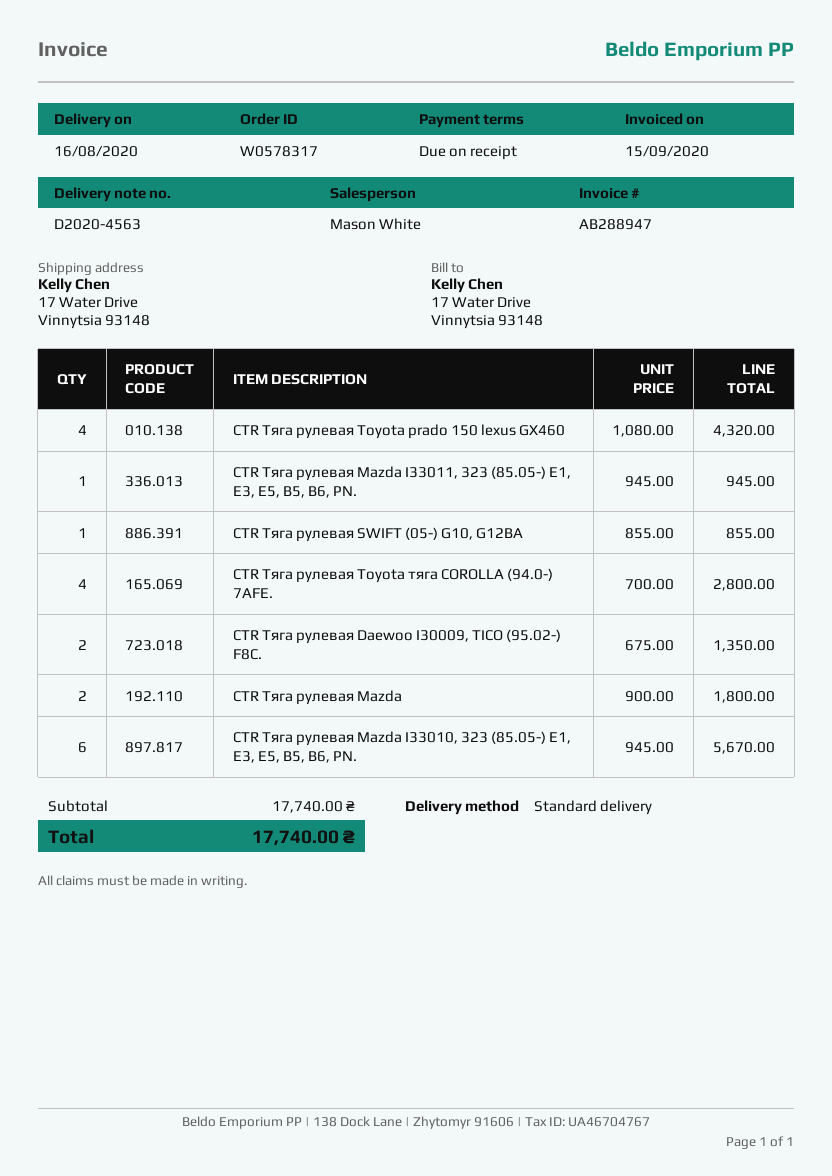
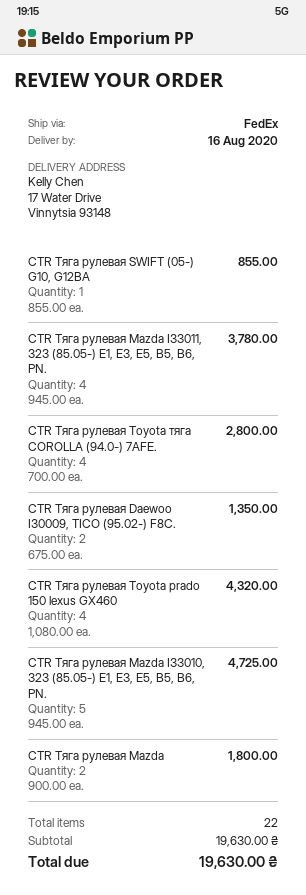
shipping method: standard -> FedEx
CTR Тяга рулевая Mazda I33011, 323 (85.05-) E1, E3, E5, B5, B6, PN.: 1 x 945.00 = 945.00 -> 4 x 945.00 = 3780.00
CTR Тяга рулевая Mazda I33010, 323 (85.05-) E1, E3, E5, B5, B6, PN.: 6 x 945.00 = 5670.00 -> 5 x 945.00 = 4725.00
subtotal: 17740.00 -> 19630.00
total: 17740.00 -> 19630.00

